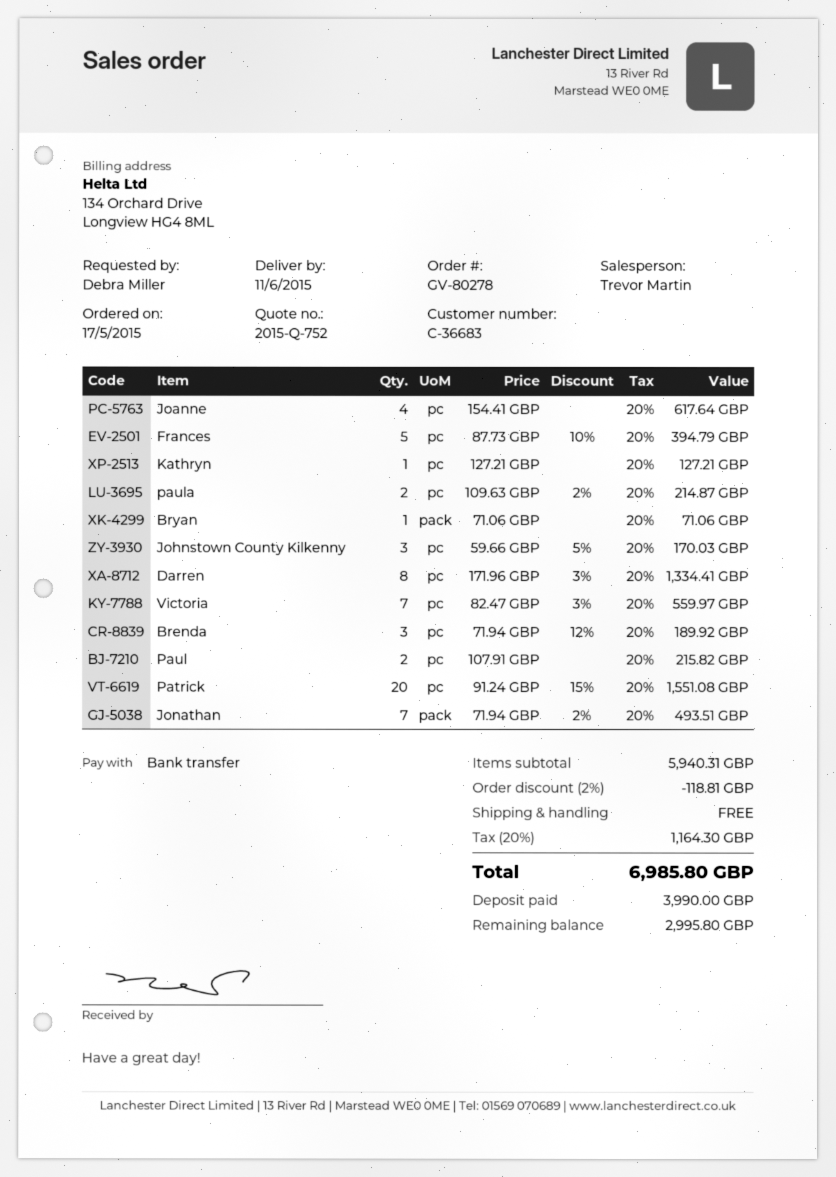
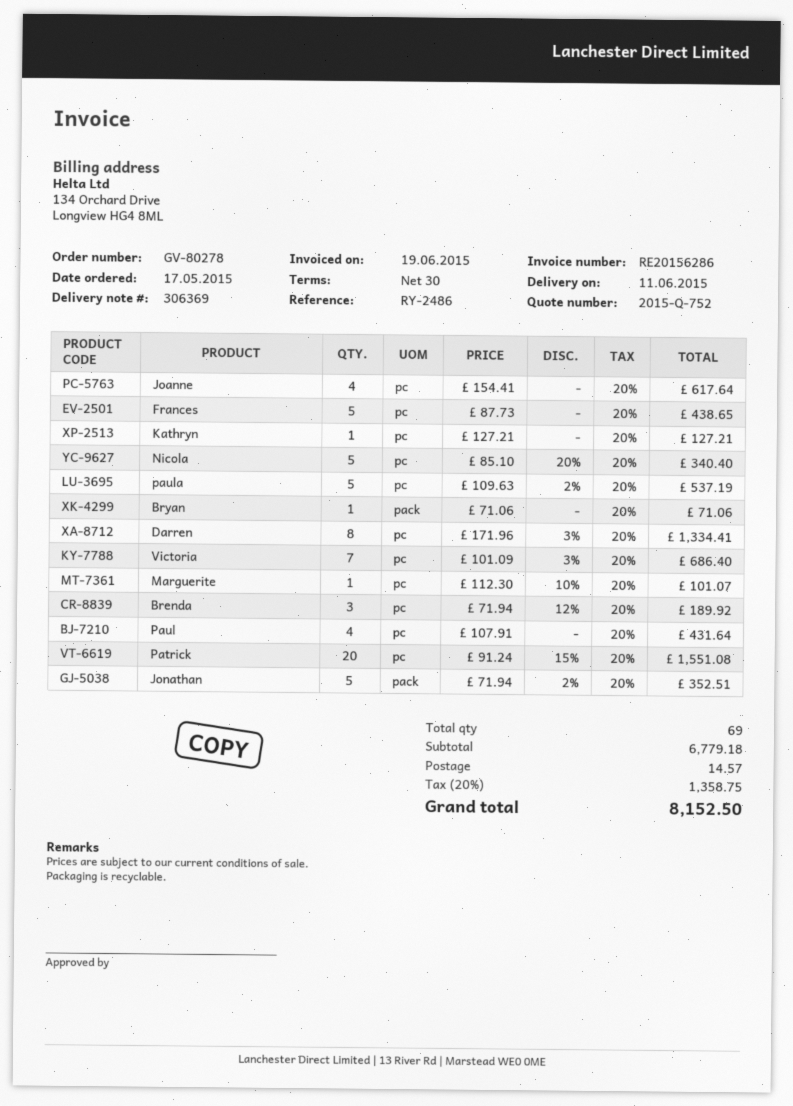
Frances: 5 x 87.73 - 10% = 394.79 -> 5 x 87.73 = 438.65
paula: 2 x 109.63 - 2% = 214.87 -> 5 x 109.63 - 2% = 537.19
Johnstown County Kilkenny: 3 x 59.66 - 5% = 170.03 -> none
Victoria: 7 x 82.47 - 3% = 559.97 -> 7 x 101.09 - 3% = 686.40
Paul: 2 x 107.91 = 215.82 -> 4 x 107.91 = 431.64
Jonathan: 7 x 71.94 - 2% = 493.51 -> 5 x 71.94 - 2% = 352.51
Nicola: none -> 5 x 85.10 - 20% = 340.40
Marguerite: none -> 1 x 112.30 - 10% = 101.07
subtotal: 5940.31 -> 6779.18
discount: 2% = 118.81 -> none
shipping: 0.00 -> 14.57
tax: 20% = 1164.30 -> 20% = 1358.75
total: 6985.80 -> 8152.50

